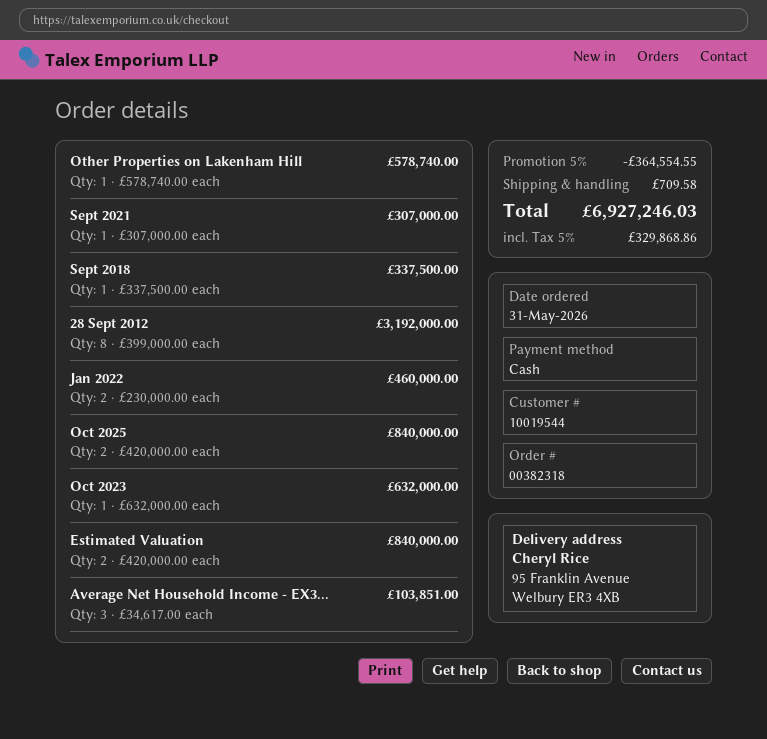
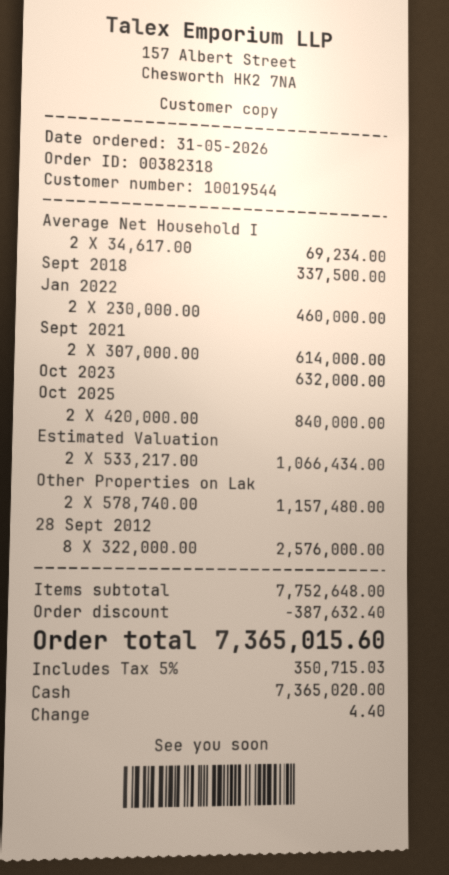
Other Properties on Lakenham Hill: 1 x 578740.00 = 578740.00 -> 2 x 578740.00 = 1157480.00
Sept 2021: 1 x 307000.00 = 307000.00 -> 2 x 307000.00 = 614000.00
28 Sept 2012: 8 x 399000.00 = 3192000.00 -> 8 x 322000.00 = 2576000.00
Estimated Valuation: 2 x 420000.00 = 840000.00 -> 2 x 533217.00 = 1066434.00
Average Net Household Income - EX3...: 3 x 34617.00 = 103851.00 -> 2 x 34617.00 = 69234.00
discount: 364554.55 -> 387632.40
shipping: 709.58 -> none
tax: 5% = 329868.86 -> 5% = 350715.03
total: 6927246.03 -> 7365015.60

